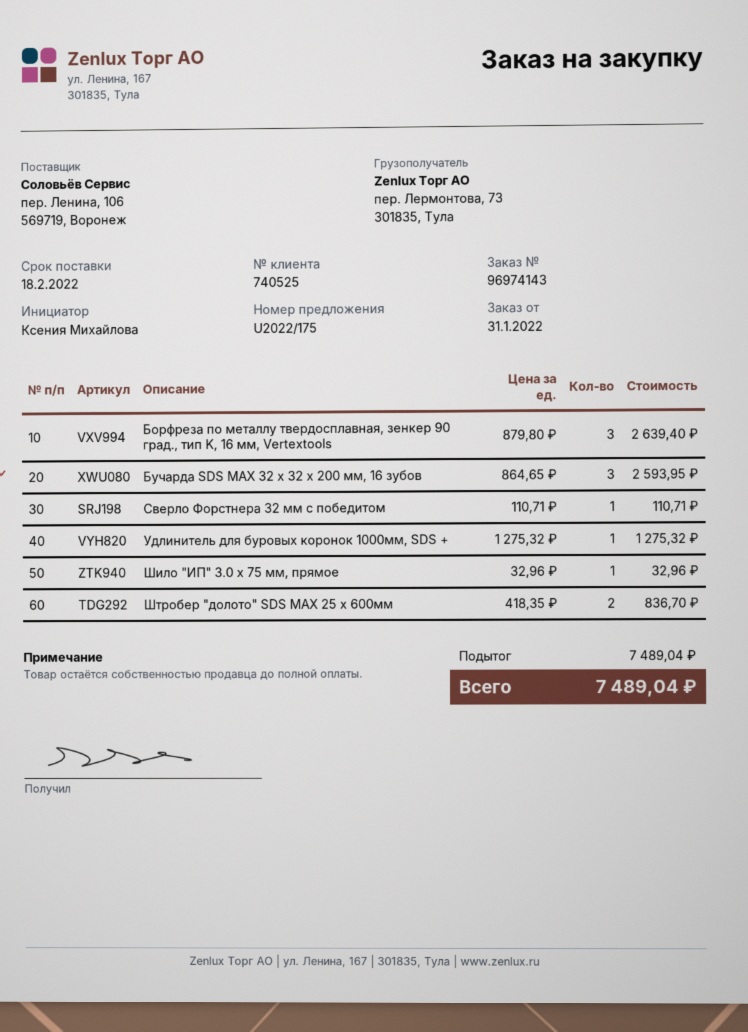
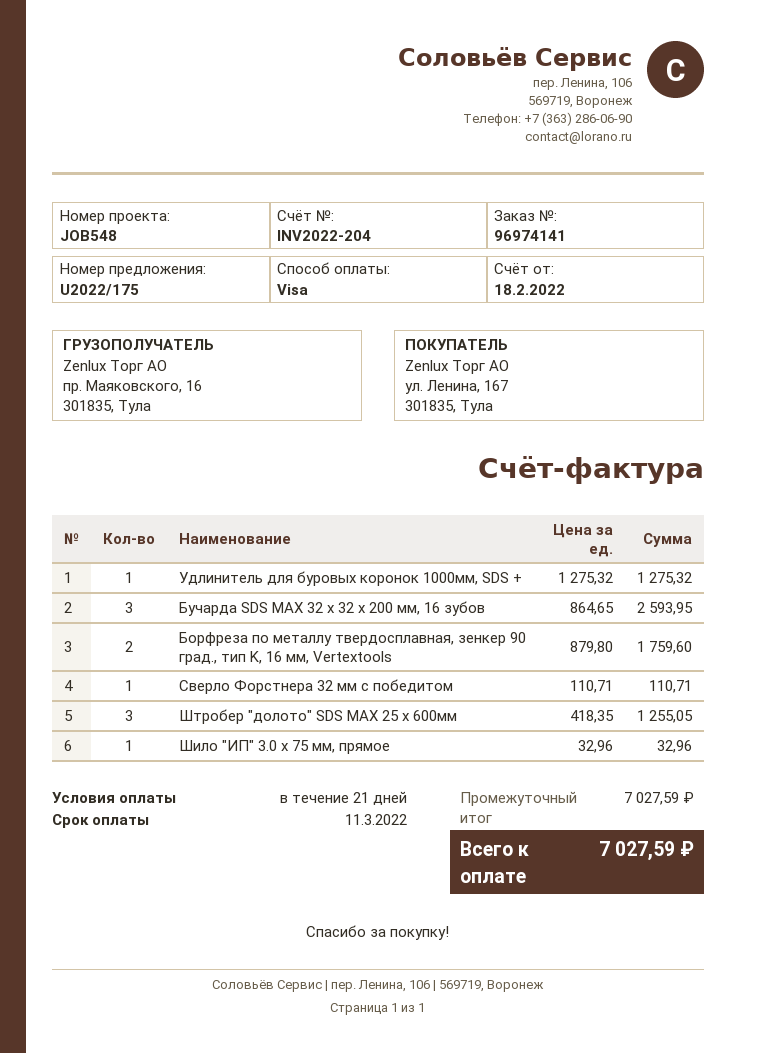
order number: 96974143 -> 96974141
ship to: пер. Лермонтова, 73, 301835, Тула -> пр. Маяковского, 16, 301835, Тула
Борфреза по металлу твердосплавная, зенкер 90 град., тип K, 16 мм, Vertextools: 3 x 879.80 = 2639.40 -> 2 x 879.80 = 1759.60
Штробер "долото" SDS МАХ 25 х 600мм: 2 x 418.35 = 836.70 -> 3 x 418.35 = 1255.05
subtotal: 7489.04 -> 7027.59
total: 7489.04 -> 7027.59

